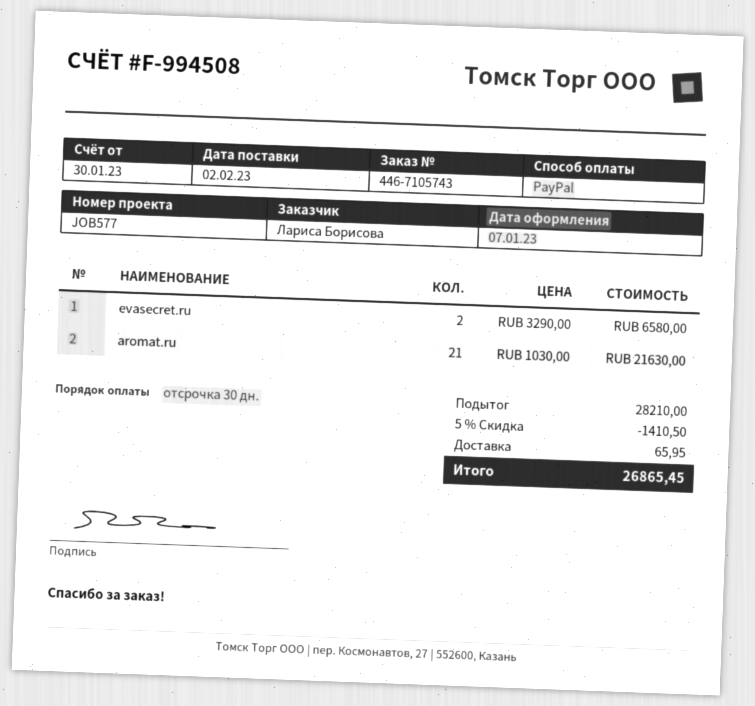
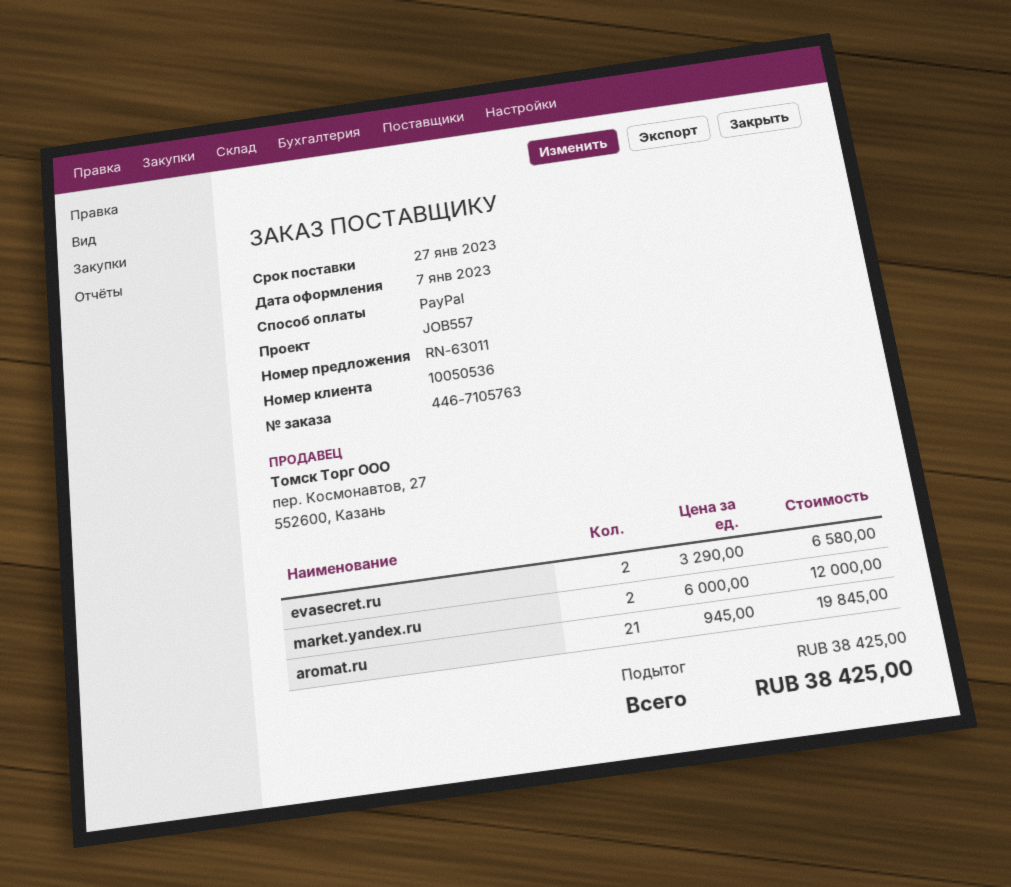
order number: 446-7105743 -> 446-7105763
delivery date: 2023-02-02 -> 2023-01-27
reference: JOB577 -> JOB557
aromat.ru: 21 x 1030.00 = 21630.00 -> 21 x 945.00 = 19845.00
market.yandex.ru: none -> 2 x 6000.00 = 12000.00
subtotal: 28210.00 -> 38425.00
discount: 5% = 1410.50 -> none
shipping: 65.95 -> none
total: 26865.45 -> 38425.00

